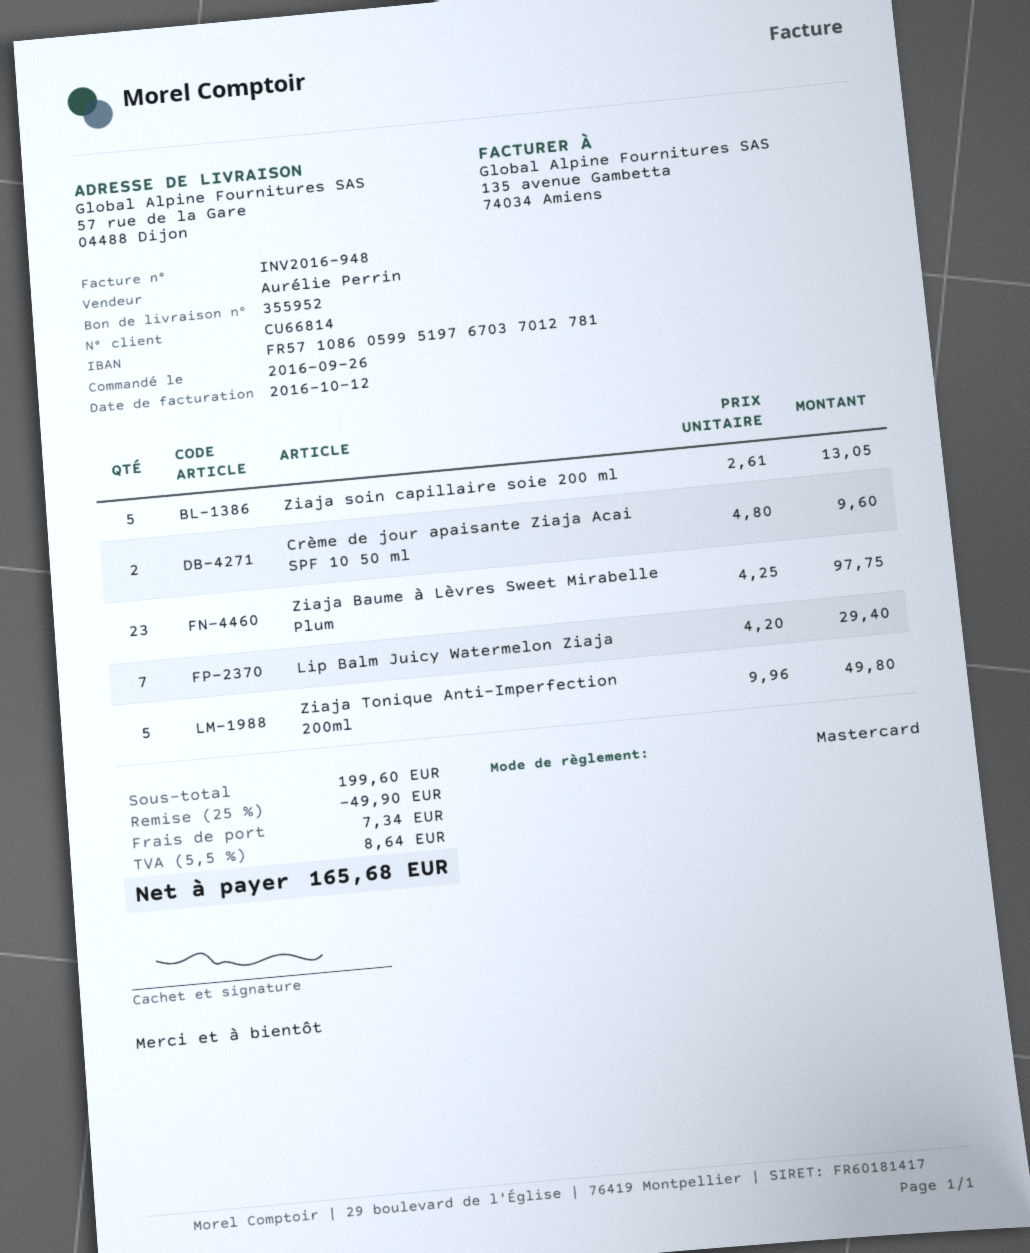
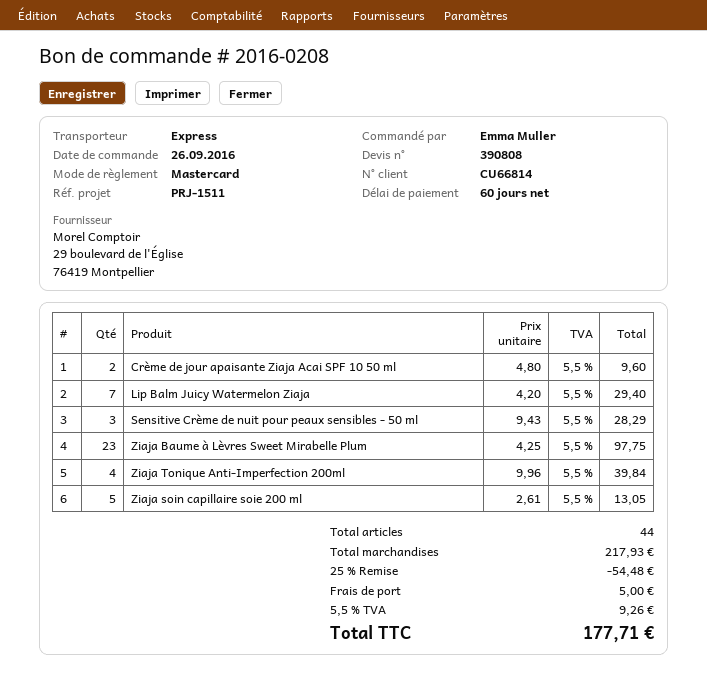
Ziaja Tonique Anti-Imperfection 200ml: 5 x 9.96 = 49.80 -> 4 x 9.96 = 39.84
Sensitive Crème de nuit pour peaux sensibles - 50 ml: none -> 3 x 9.43 = 28.29
subtotal: 199.60 -> 217.93
discount: 25% = 49.90 -> 25% = 54.48
shipping: 7.34 -> 5.00
tax: 5.5% = 8.64 -> 5.5% = 9.26
total: 165.68 -> 177.71

